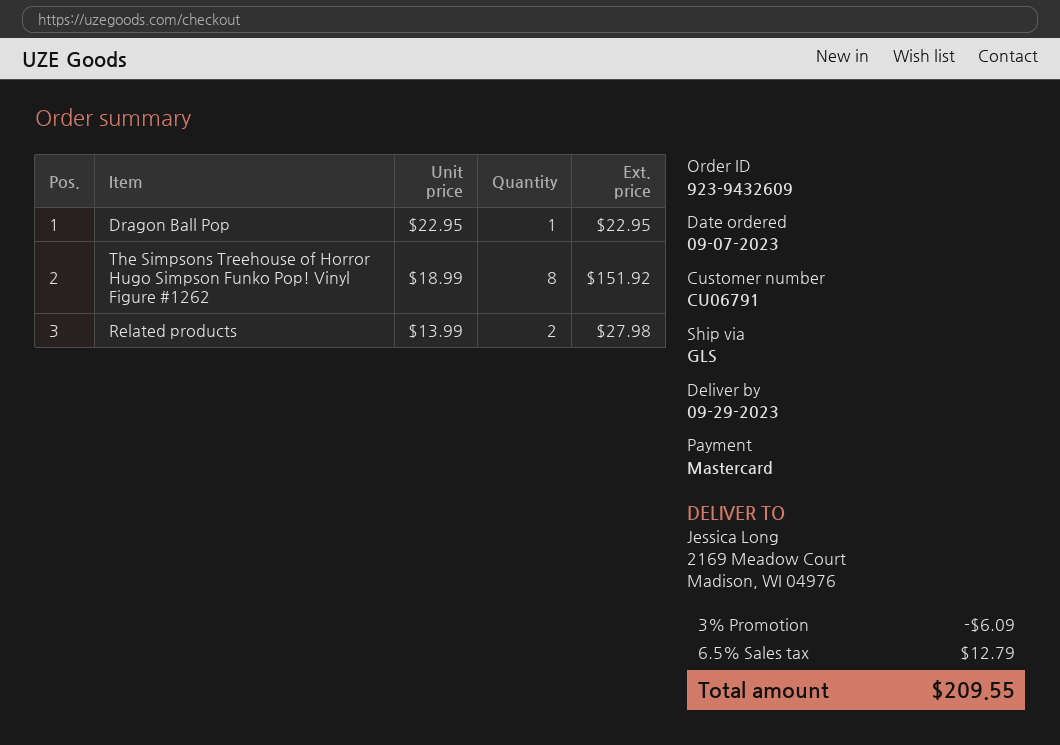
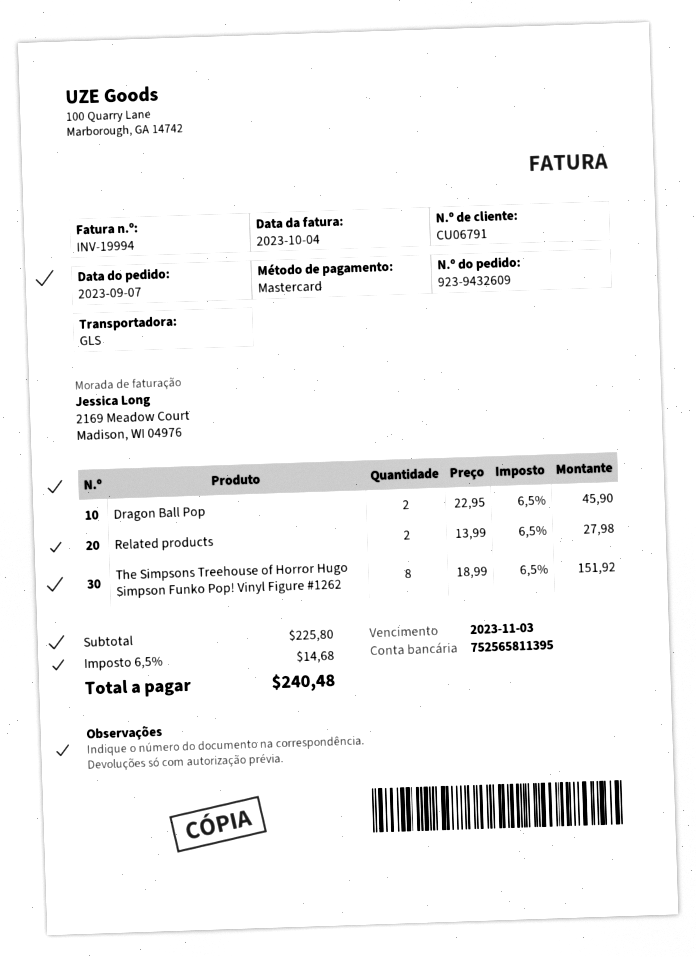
Dragon Ball Pop: 1 x 22.95 = 22.95 -> 2 x 22.95 = 45.90
discount: 3% = 6.09 -> none
tax: 6.5% = 12.79 -> 6.5% = 14.68
total: 209.55 -> 240.48

